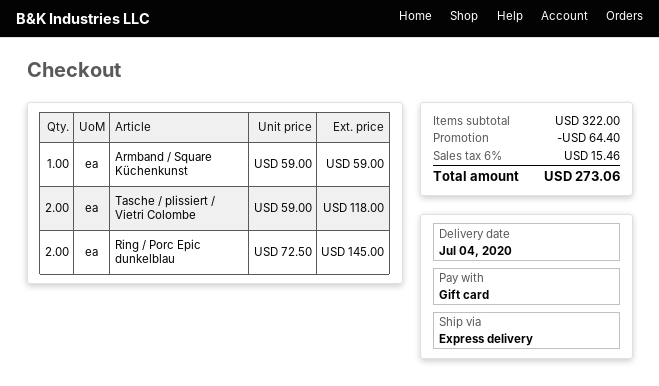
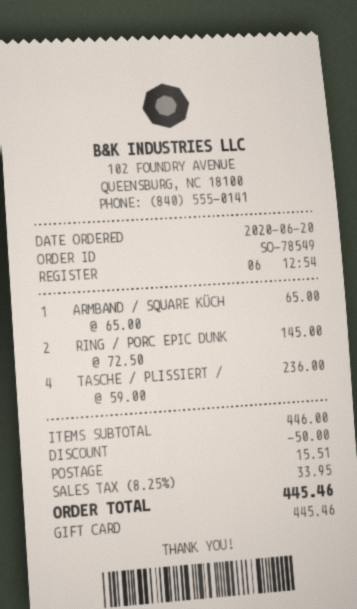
Armband / Square Küchenkunst: 1 x 59.00 = 59.00 -> 1 x 65.00 = 65.00
Tasche / plissiert / Vietri Colombe: 2 x 59.00 = 118.00 -> 4 x 59.00 = 236.00
subtotal: 322.00 -> 446.00
discount: 64.40 -> 50.00
shipping: none -> 15.51
tax: 6% = 15.46 -> 8.25% = 33.95
total: 273.06 -> 445.46

